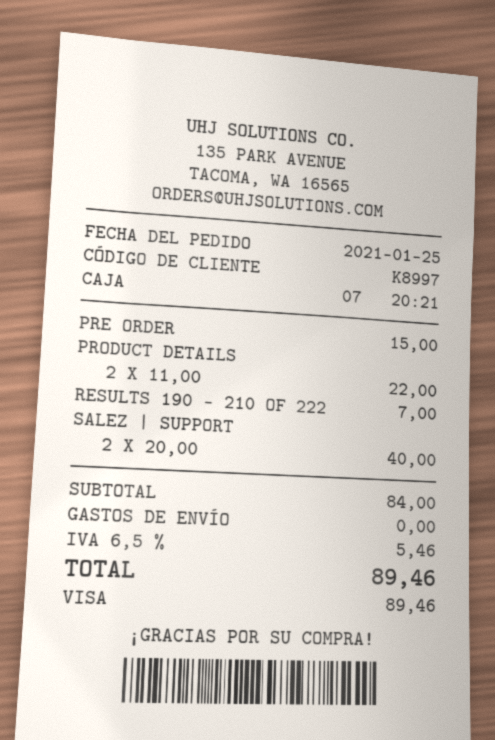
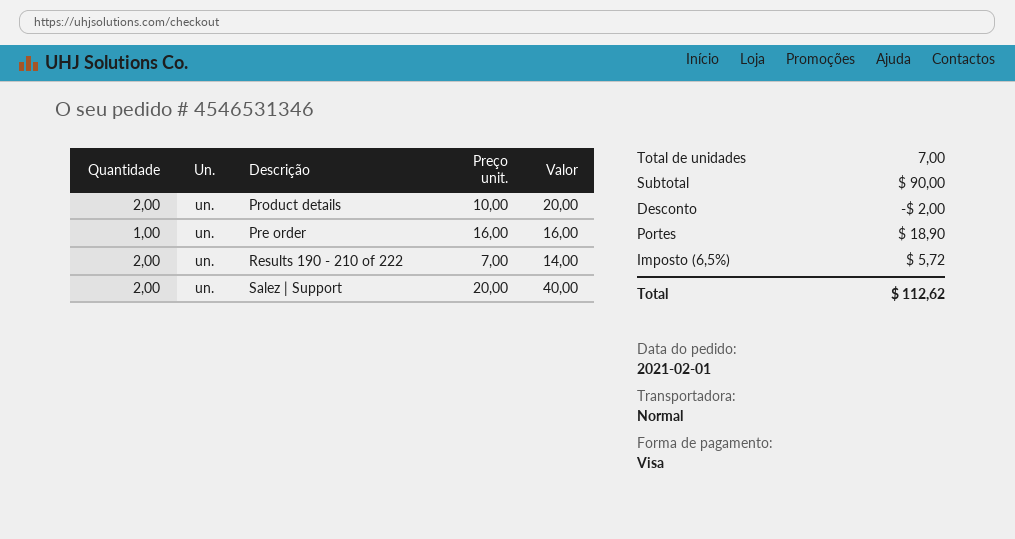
order date: 2021-01-25 -> 2021-02-01
PRE ORDER: 1 x 15.00 = 15.00 -> 1 x 16.00 = 16.00
PRODUCT DETAILS: 2 x 11.00 = 22.00 -> 2 x 10.00 = 20.00
RESULTS 190 - 210 OF 222: 1 x 7.00 = 7.00 -> 2 x 7.00 = 14.00
subtotal: 84.00 -> 90.00
discount: none -> 2.00
shipping: 0.00 -> 18.90
tax: 6.5% = 5.46 -> 6.5% = 5.72
total: 89.46 -> 112.62

